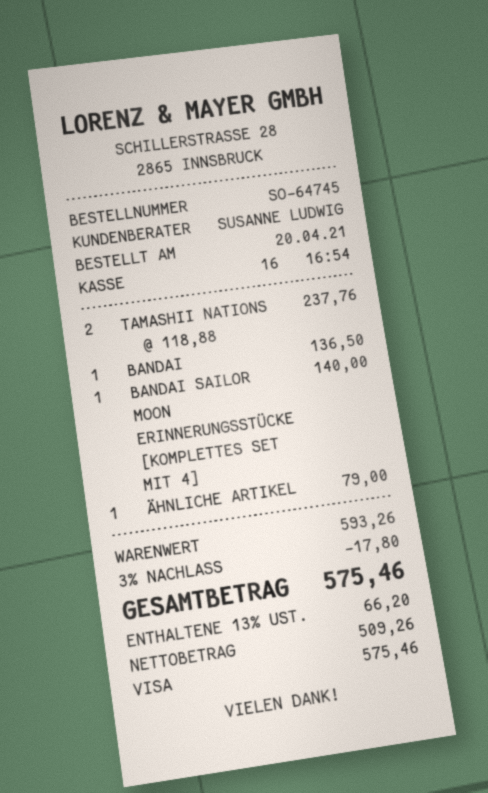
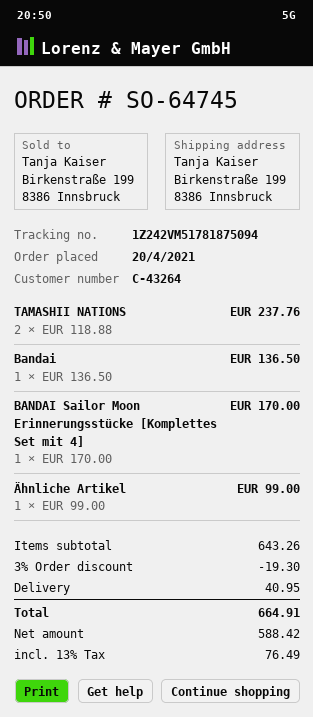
BANDAI SAILOR MOON ERINNERUNGSSTÜCKE [KOMPLETTES SET MIT 4]: 1 x 140.00 = 140.00 -> 1 x 170.00 = 170.00
ÄHNLICHE ARTIKEL: 1 x 79.00 = 79.00 -> 1 x 99.00 = 99.00
subtotal: 593.26 -> 643.26
discount: 3% = 17.80 -> 3% = 19.30
shipping: none -> 40.95
net: 509.26 -> 588.42
tax: 13% = 66.20 -> 13% = 76.49
total: 575.46 -> 664.91

